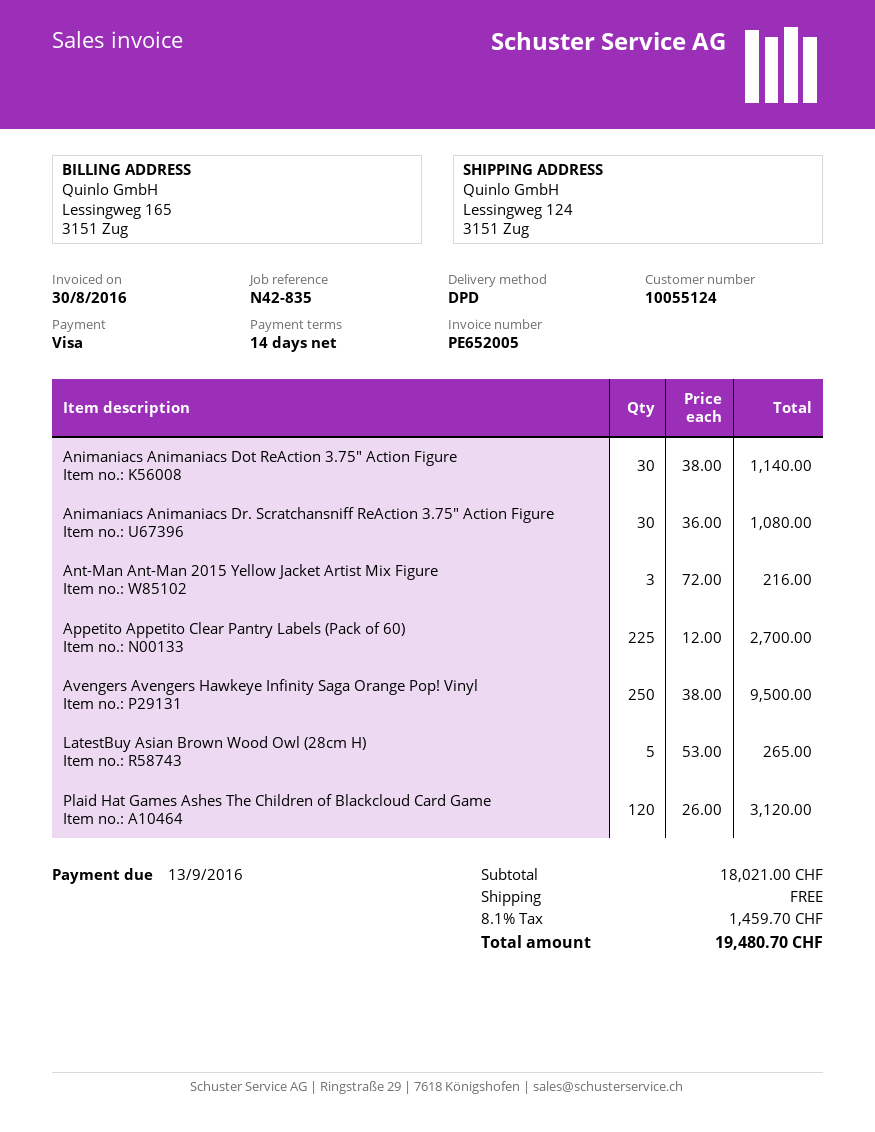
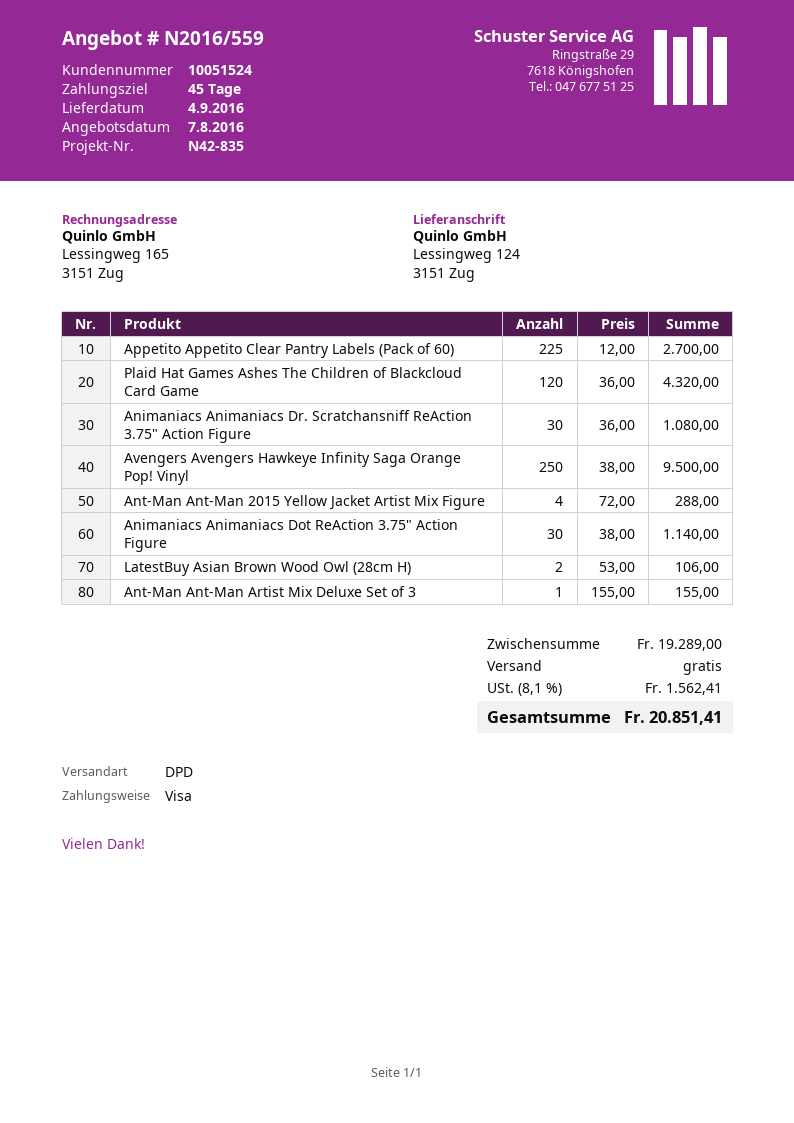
payment terms: 14 days -> 45 days
customer number: 10055124 -> 10051524
Ant-Man Ant-Man 2015 Yellow Jacket Artist Mix Figure: 3 x 72.00 = 216.00 -> 4 x 72.00 = 288.00
LatestBuy Asian Brown Wood Owl (28cm H): 5 x 53.00 = 265.00 -> 2 x 53.00 = 106.00
Plaid Hat Games Ashes The Children of Blackcloud Card Game: 120 x 26.00 = 3120.00 -> 120 x 36.00 = 4320.00
Ant-Man Ant-Man Artist Mix Deluxe Set of 3: none -> 1 x 155.00 = 155.00
subtotal: 18021.00 -> 19289.00
tax: 8.1% = 1459.70 -> 8.1% = 1562.41
total: 19480.70 -> 20851.41

